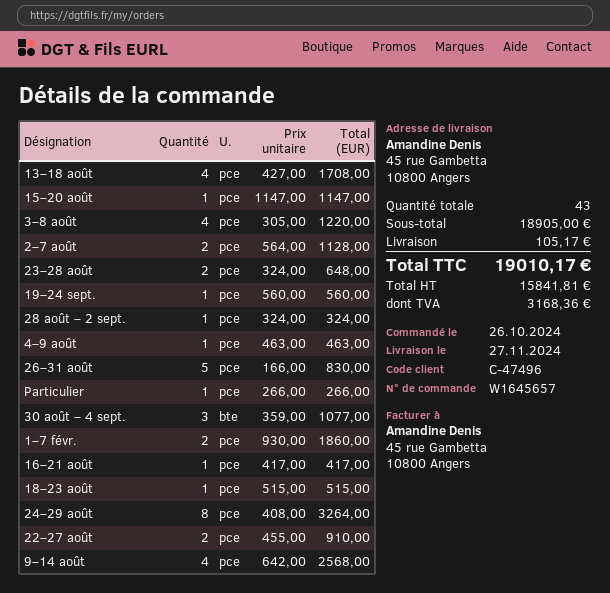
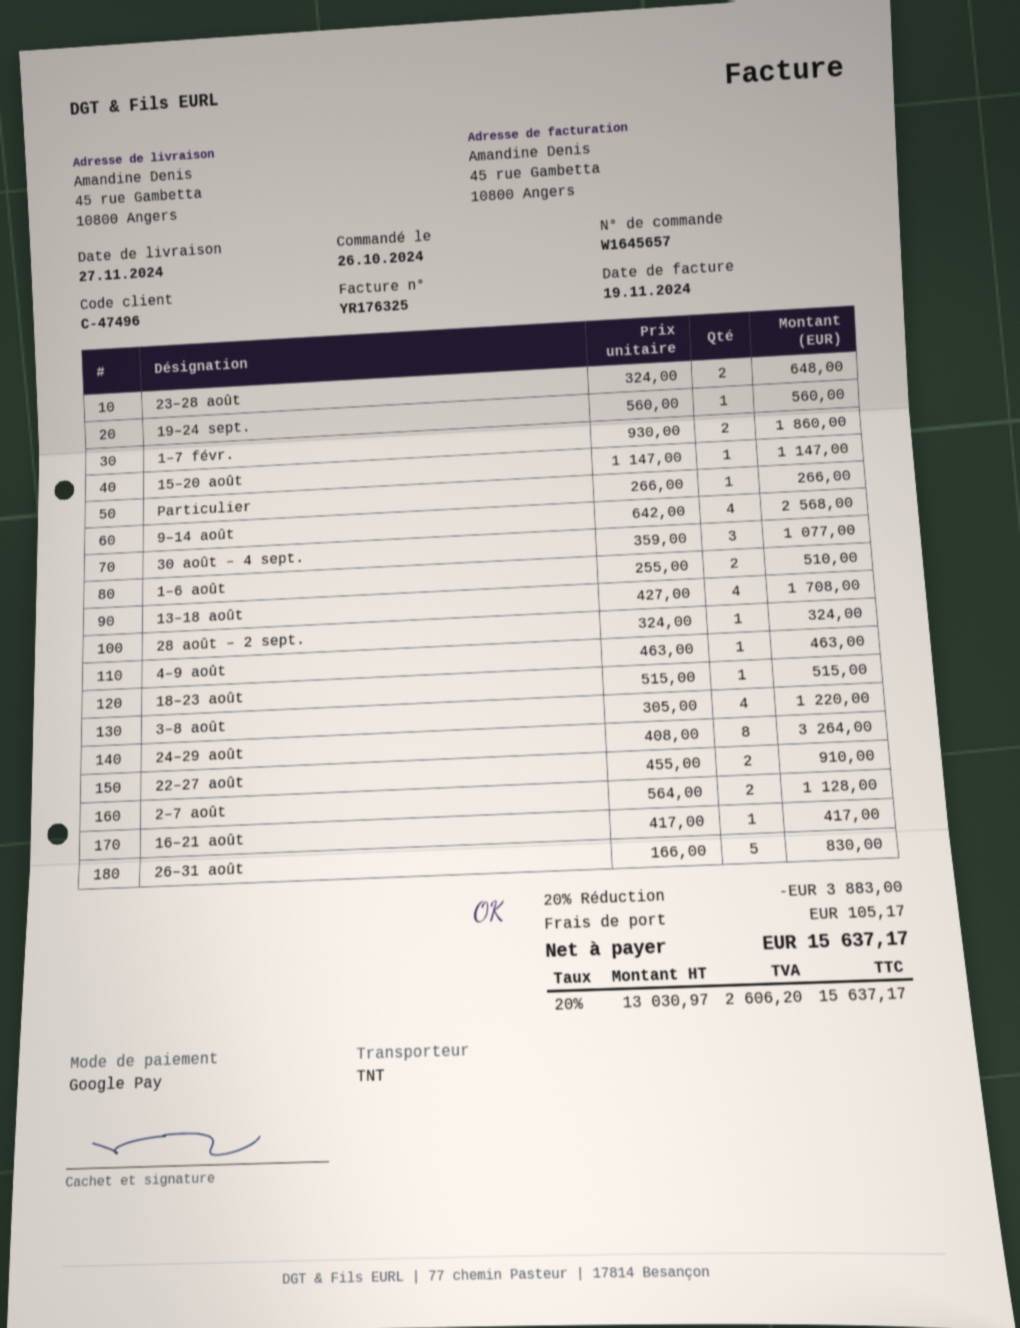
1–6 août: none -> 2 x 255.00 = 510.00
discount: none -> 20% = 3883.00
net: 15841.81 -> 13030.97
tax: 3168.36 -> 2606.20
total: 19010.17 -> 15637.17

